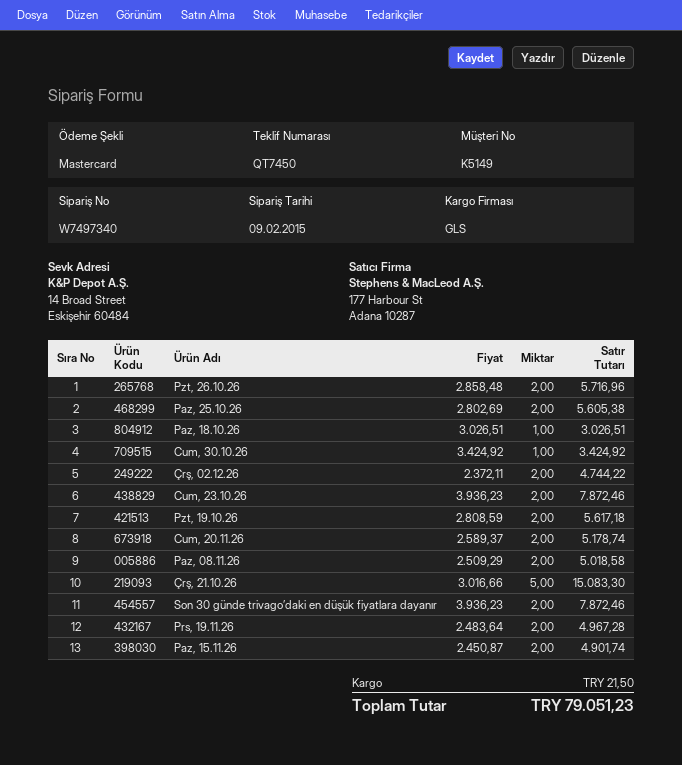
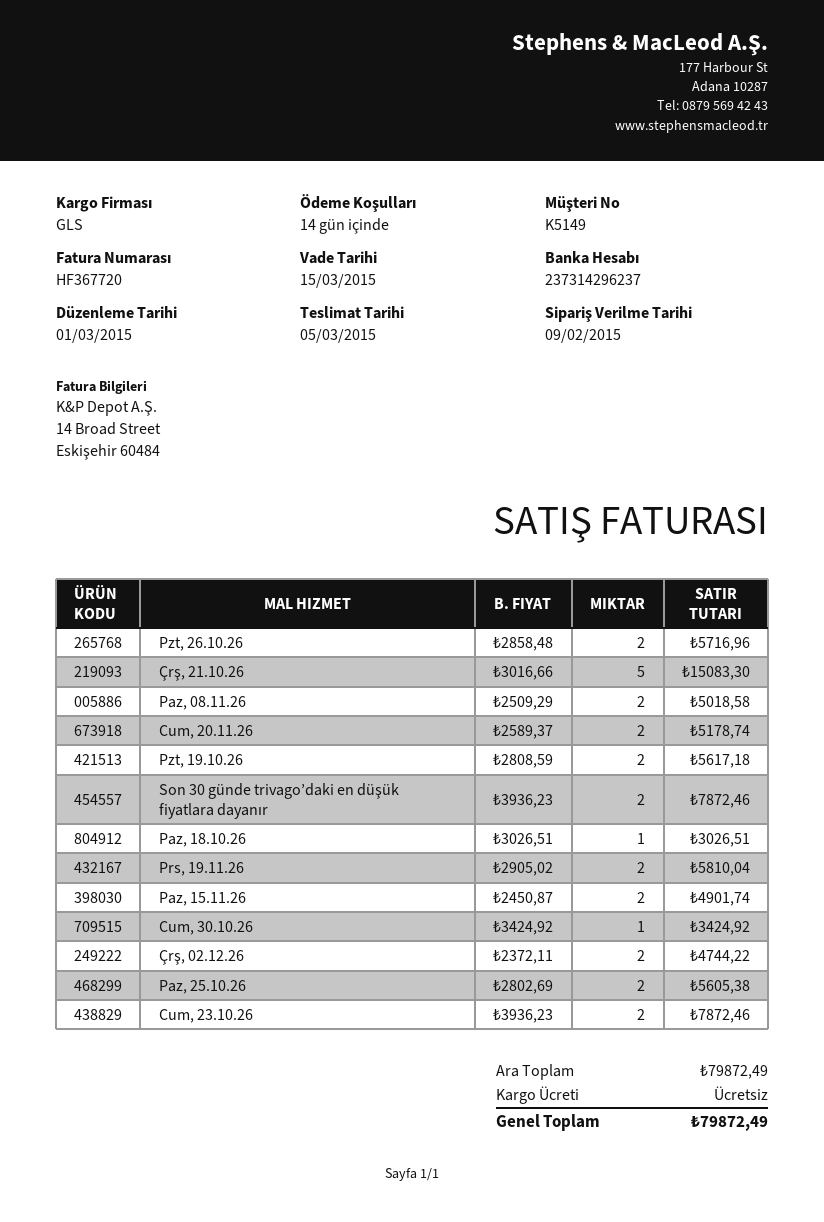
Prs, 19.11.26: 2 x 2483.64 = 4967.28 -> 2 x 2905.02 = 5810.04
shipping: 21.50 -> 0.00
total: 79051.23 -> 79872.49

